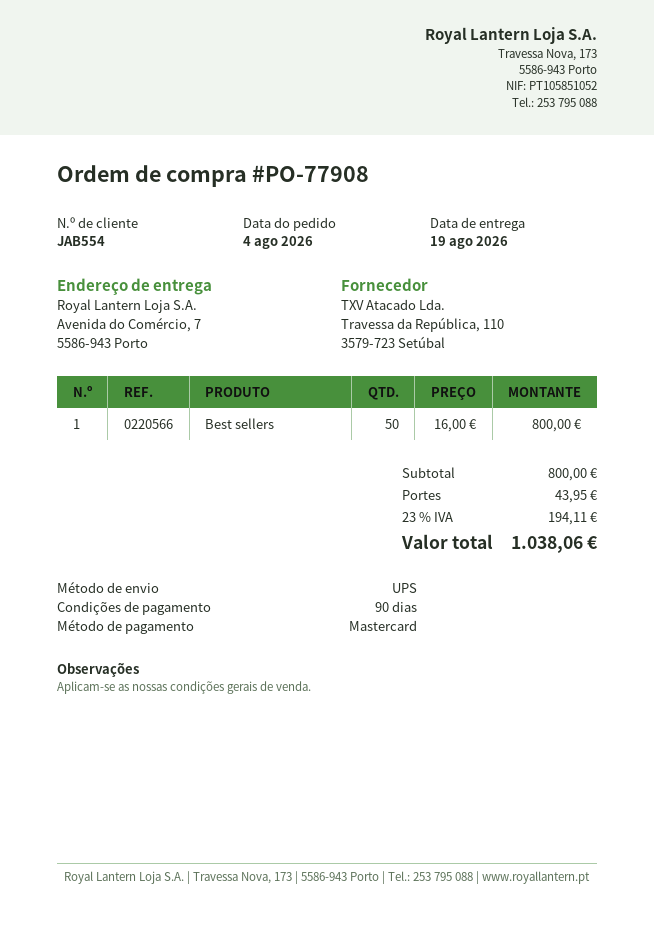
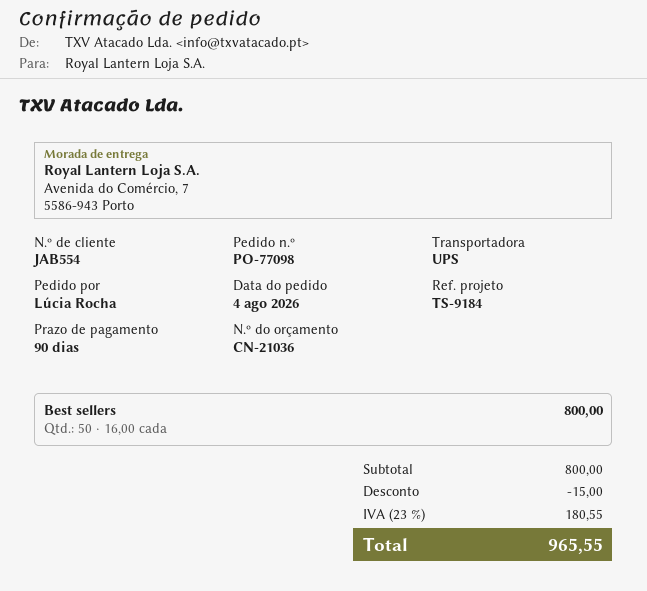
order number: PO-77908 -> PO-77098
discount: none -> 15.00
shipping: 43.95 -> none
tax: 23% = 194.11 -> 23% = 180.55
total: 1038.06 -> 965.55

